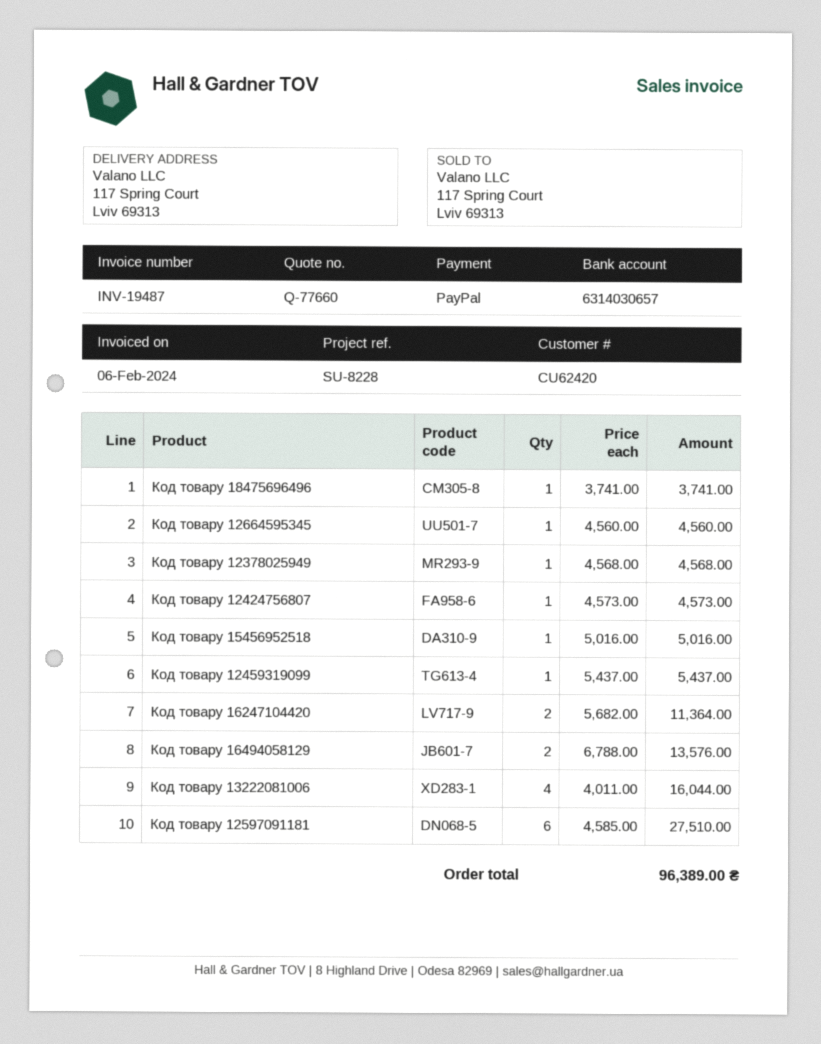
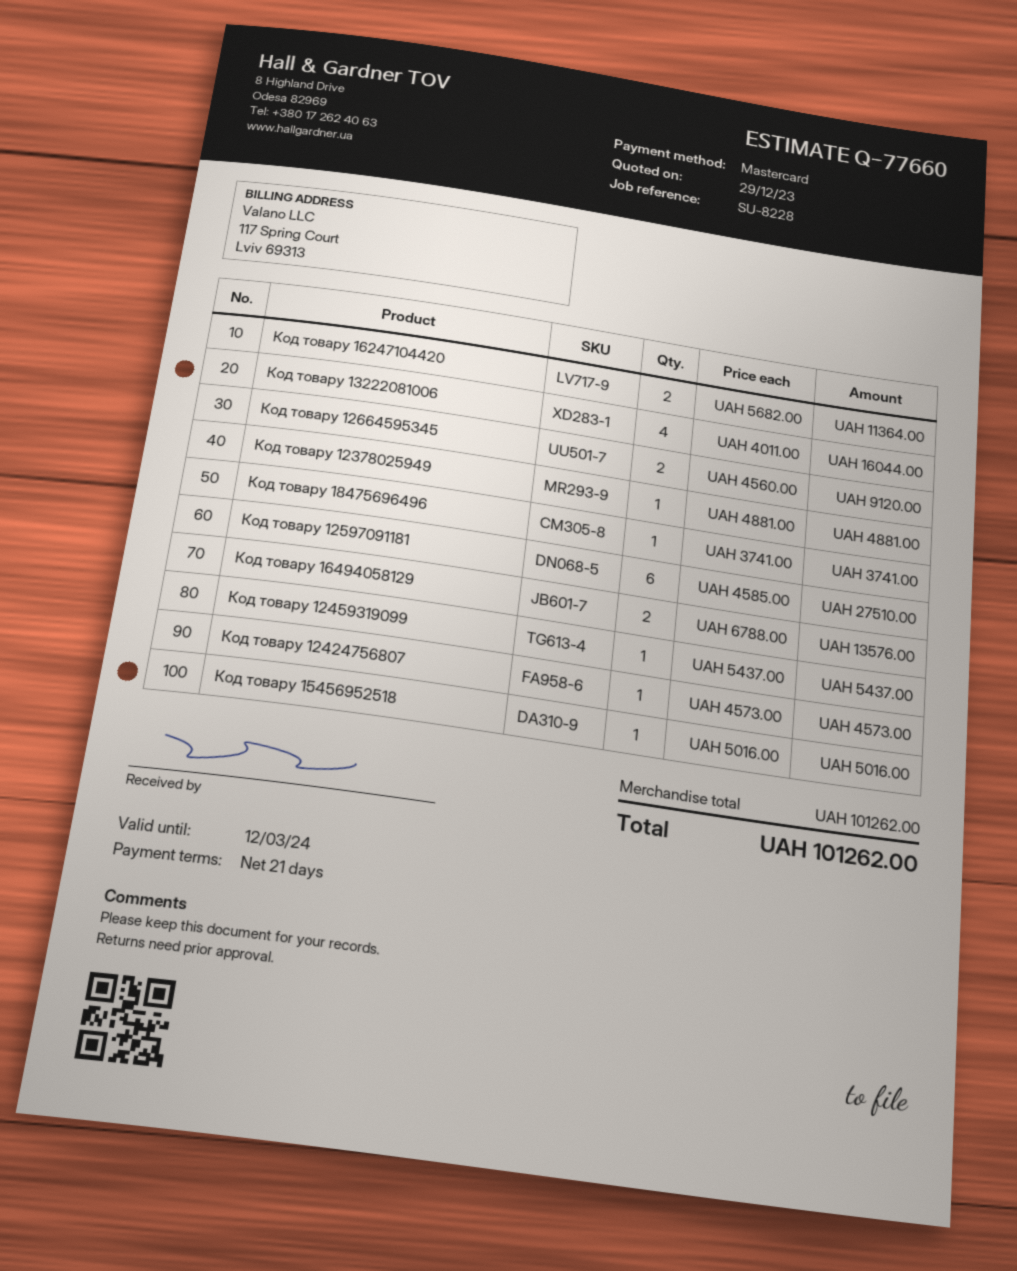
payment method: PayPal -> Mastercard
Код товару 12664595345: 1 x 4560.00 = 4560.00 -> 2 x 4560.00 = 9120.00
Код товару 12378025949: 1 x 4568.00 = 4568.00 -> 1 x 4881.00 = 4881.00
total: 96389.00 -> 101262.00

